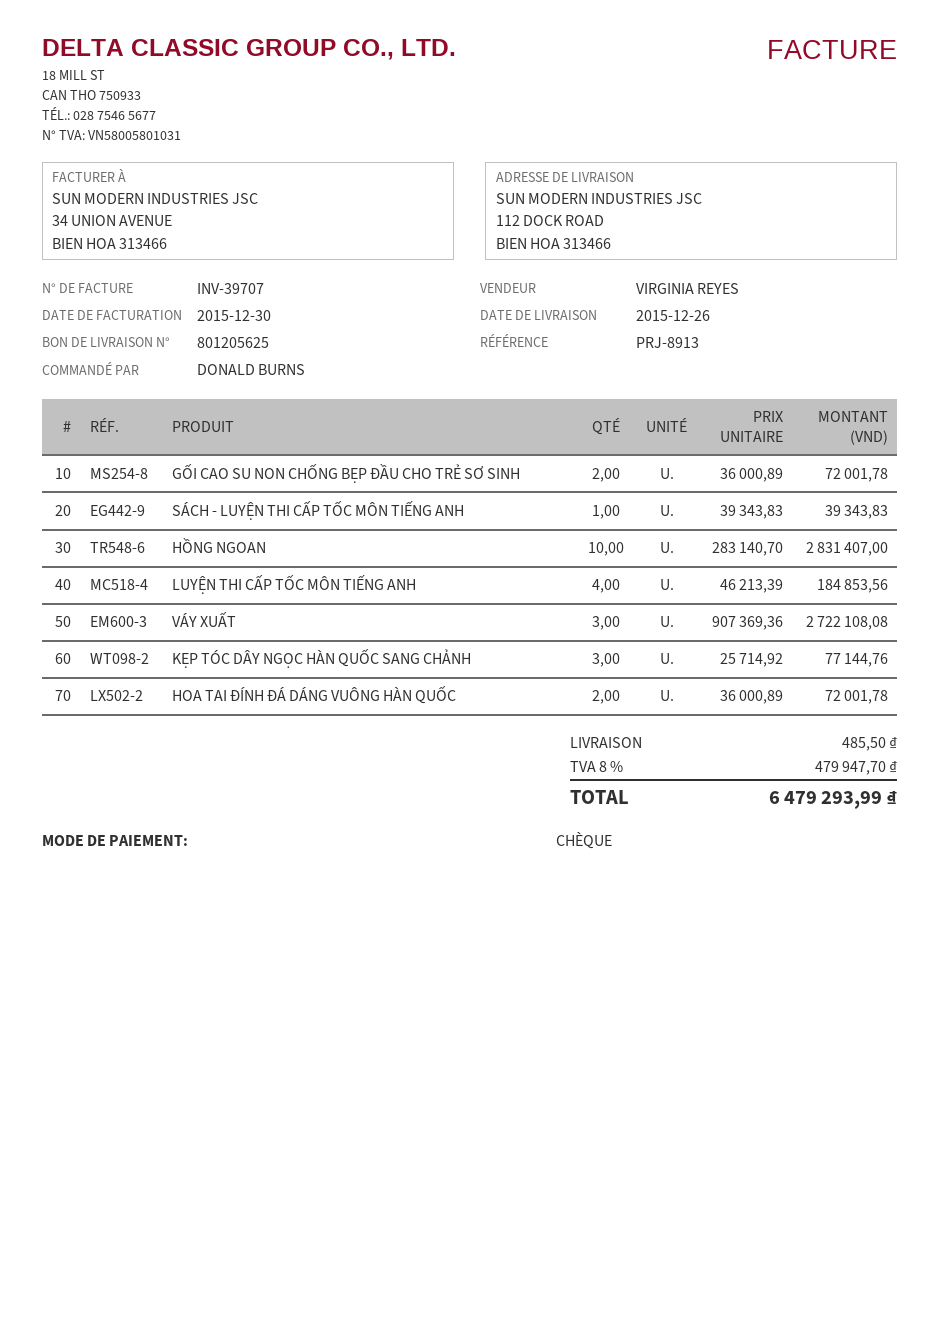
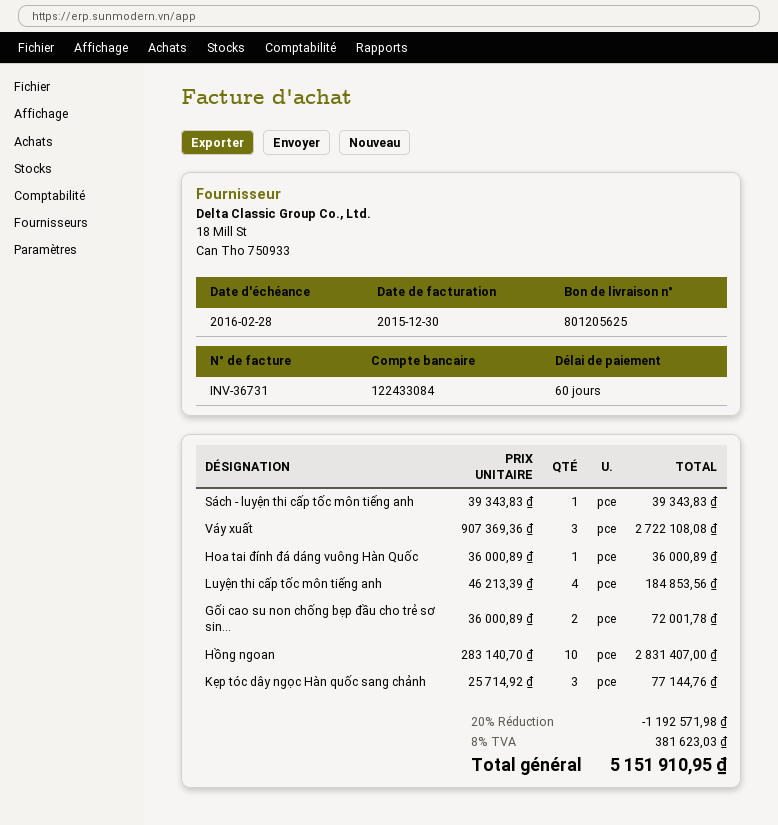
invoice number: INV-39707 -> INV-36731
HOA TAI ĐÍNH ĐÁ DÁNG VUÔNG HÀN QUỐC: 2 x 36000.89 = 72001.78 -> 1 x 36000.89 = 36000.89
discount: none -> 20% = 1192571.98
shipping: 485.50 -> none
tax: 8% = 479947.70 -> 8% = 381623.03
total: 6479293.99 -> 5151910.95

